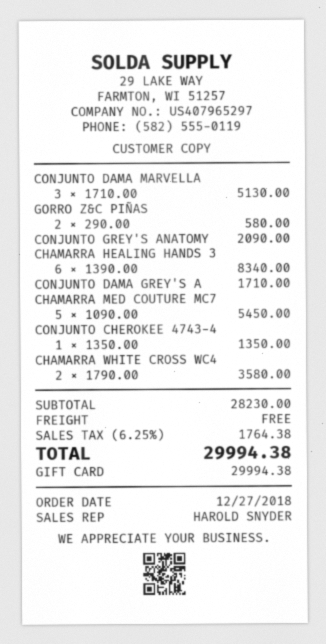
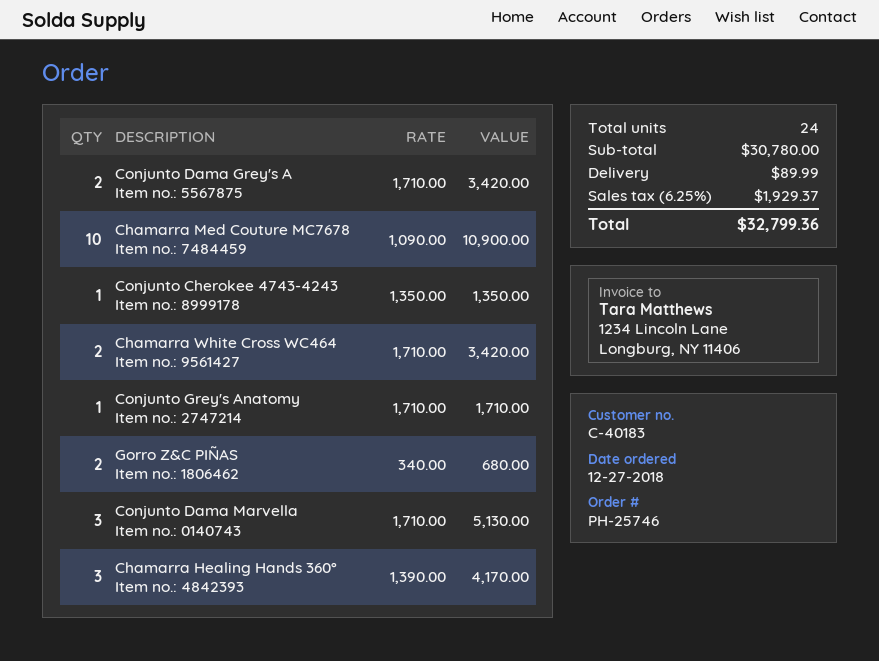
GORRO Z&C PIÑAS: 2 x 290.00 = 580.00 -> 2 x 340.00 = 680.00
CONJUNTO GREY'S ANATOMY: 1 x 2090.00 = 2090.00 -> 1 x 1710.00 = 1710.00
CHAMARRA HEALING HANDS 3: 6 x 1390.00 = 8340.00 -> 3 x 1390.00 = 4170.00
CONJUNTO DAMA GREY'S A: 1 x 1710.00 = 1710.00 -> 2 x 1710.00 = 3420.00
CHAMARRA MED COUTURE MC7: 5 x 1090.00 = 5450.00 -> 10 x 1090.00 = 10900.00
CHAMARRA WHITE CROSS WC4: 2 x 1790.00 = 3580.00 -> 2 x 1710.00 = 3420.00
subtotal: 28230.00 -> 30780.00
shipping: 0.00 -> 89.99
tax: 6.25% = 1764.38 -> 6.25% = 1929.37
total: 29994.38 -> 32799.36

